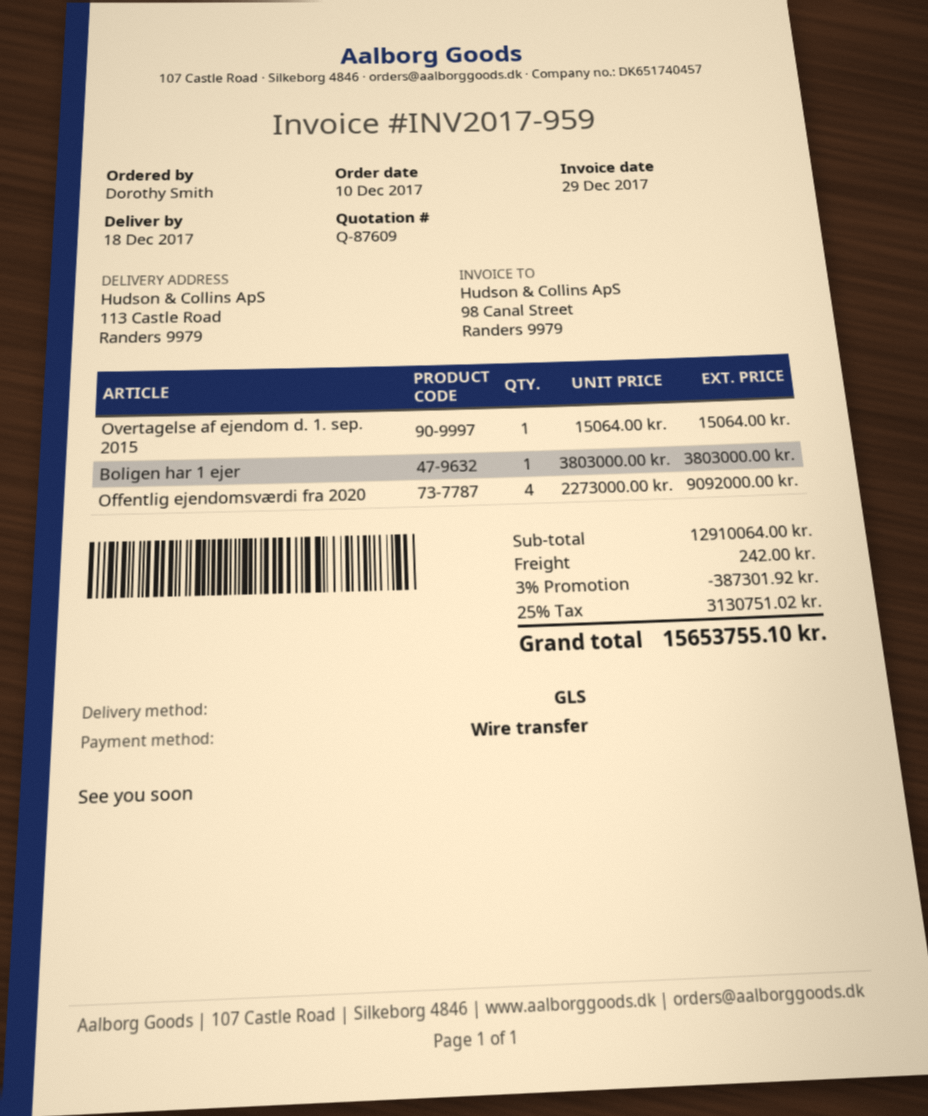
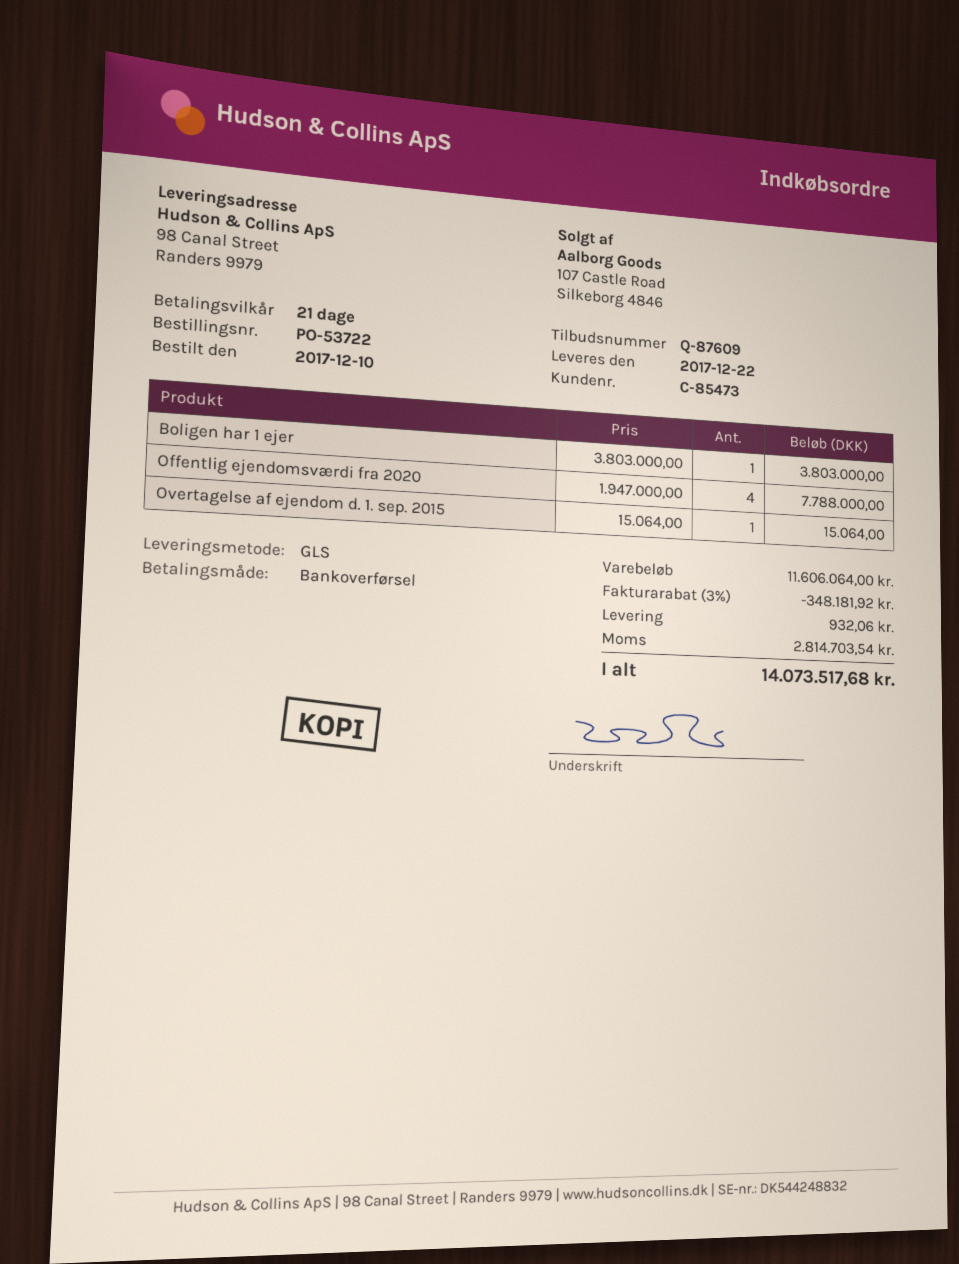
delivery date: 2017-12-18 -> 2017-12-22
ship to: 113 Castle Road, Randers 9979 -> 98 Canal Street, Randers 9979
Offentlig ejendomsværdi fra 2020: 4 x 2273000.00 = 9092000.00 -> 4 x 1947000.00 = 7788000.00
subtotal: 12910064.00 -> 11606064.00
discount: 3% = 387301.92 -> 3% = 348181.92
shipping: 242.00 -> 932.06
tax: 3130751.02 -> 2814703.54
total: 15653755.10 -> 14073517.68

